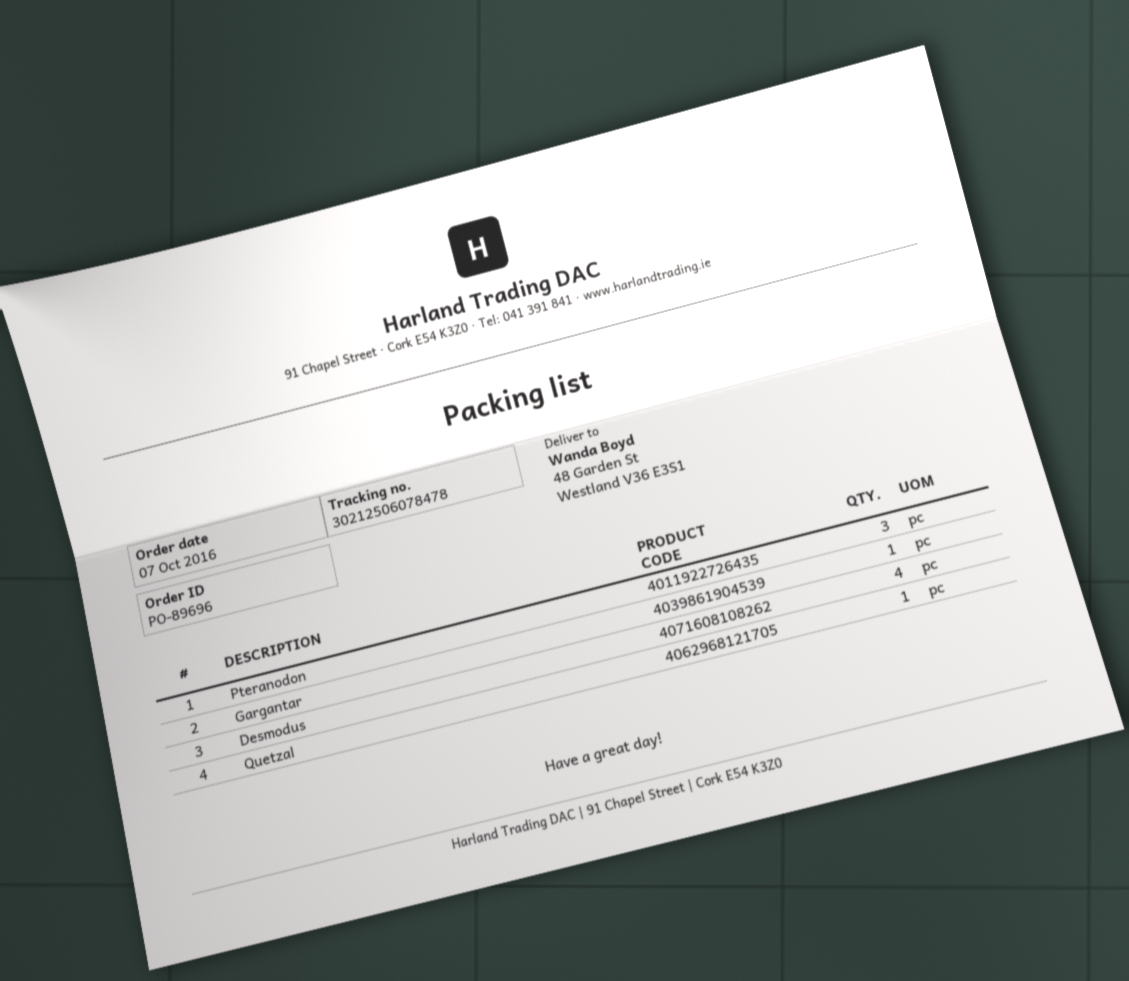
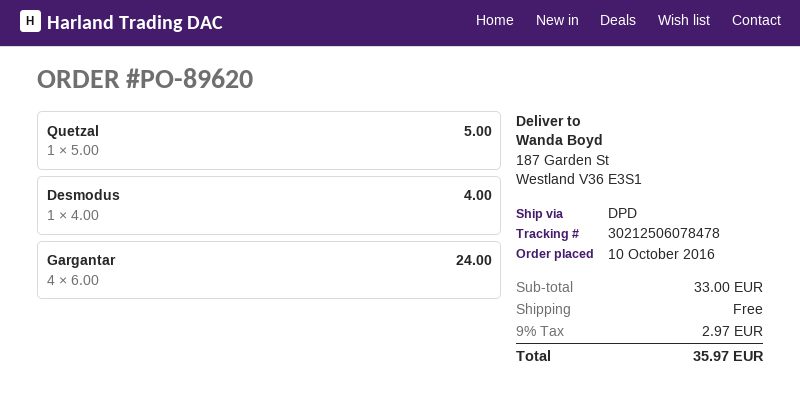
order number: PO-89696 -> PO-89620
order date: 2016-10-07 -> 2016-10-10
ship to: 48 Garden St, Westland V36 E3S1 -> 187 Garden St, Westland V36 E3S1
Pteranodon: 3 -> none
Gargantar: 1 -> 4
Desmodus: 4 -> 1

